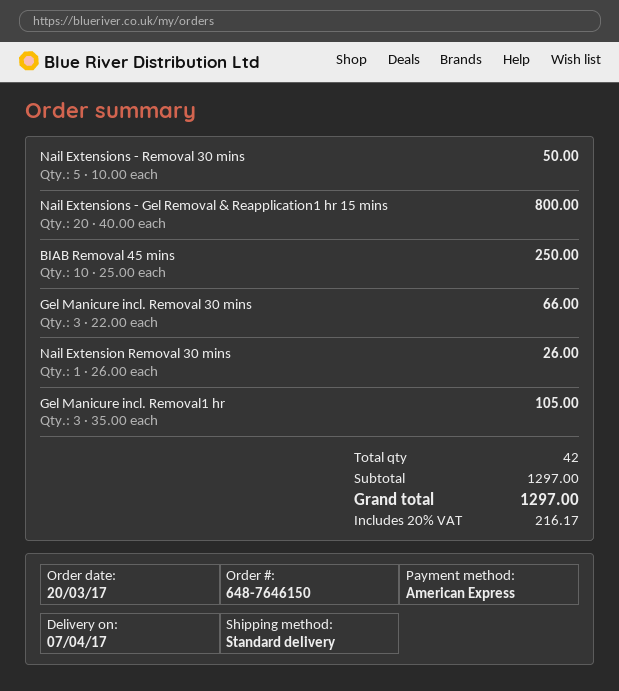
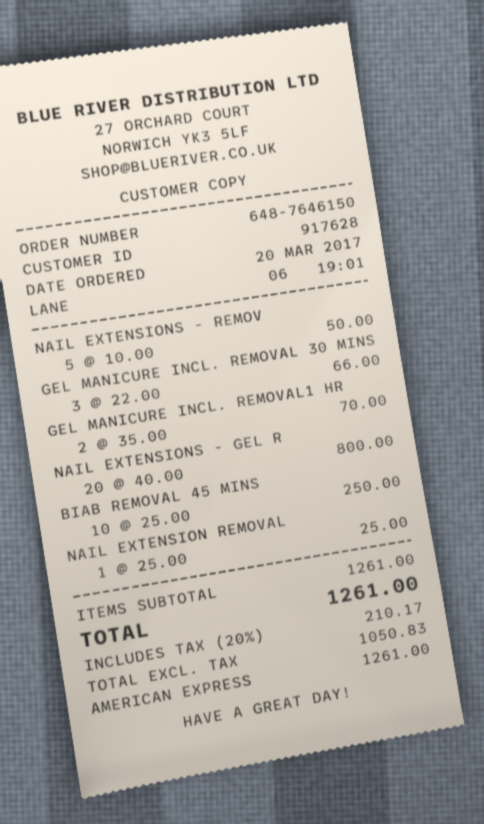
Nail Extension Removal 30 mins: 1 x 26.00 = 26.00 -> 1 x 25.00 = 25.00
Gel Manicure incl. Removal1 hr: 3 x 35.00 = 105.00 -> 2 x 35.00 = 70.00
subtotal: 1297.00 -> 1261.00
tax: 20% = 216.17 -> 20% = 210.17
total: 1297.00 -> 1261.00

